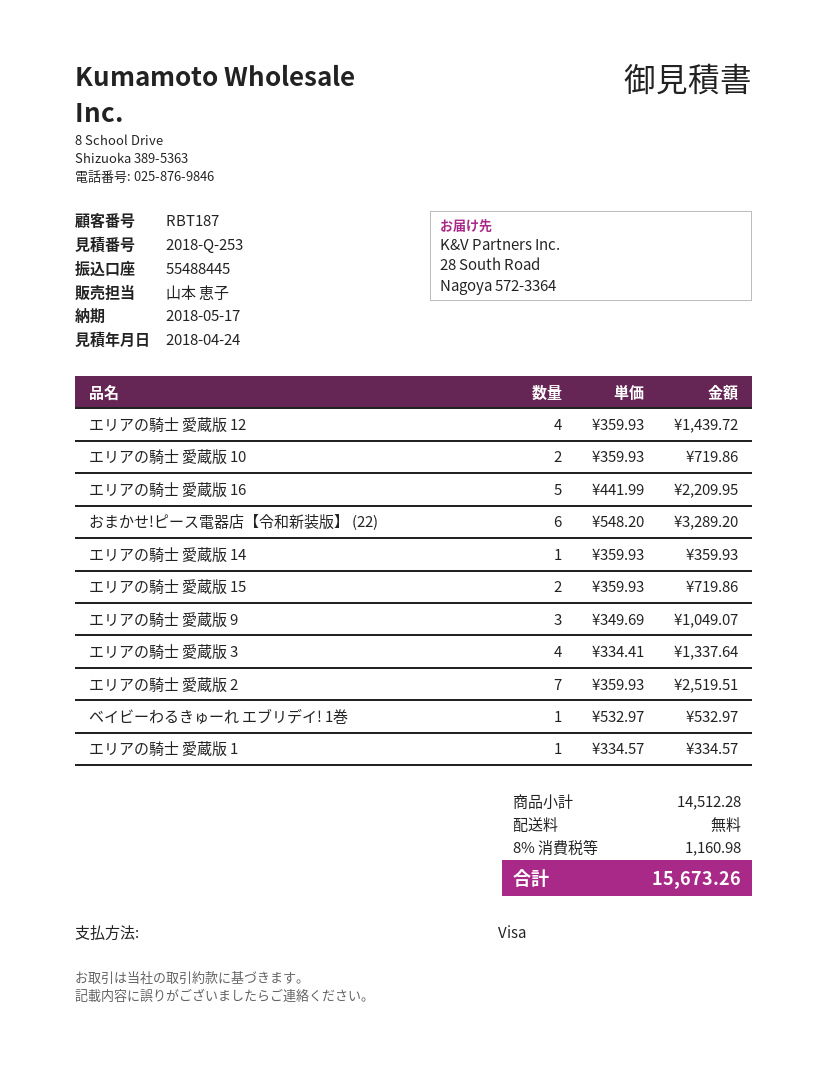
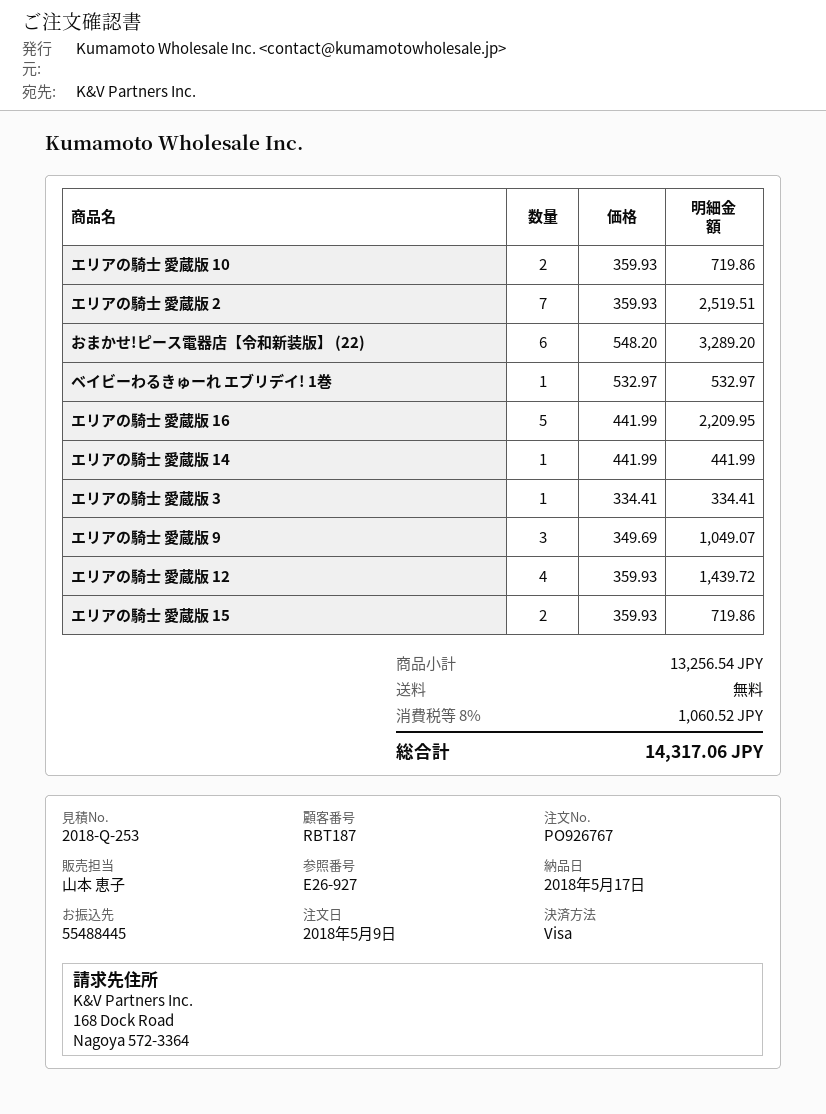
エリアの騎士 愛蔵版 14: 1 x 359.93 = 359.93 -> 1 x 441.99 = 441.99
エリアの騎士 愛蔵版 3: 4 x 334.41 = 1337.64 -> 1 x 334.41 = 334.41
エリアの騎士 愛蔵版 1: 1 x 334.57 = 334.57 -> none
subtotal: 14512.28 -> 13256.54
tax: 8% = 1160.98 -> 8% = 1060.52
total: 15673.26 -> 14317.06

